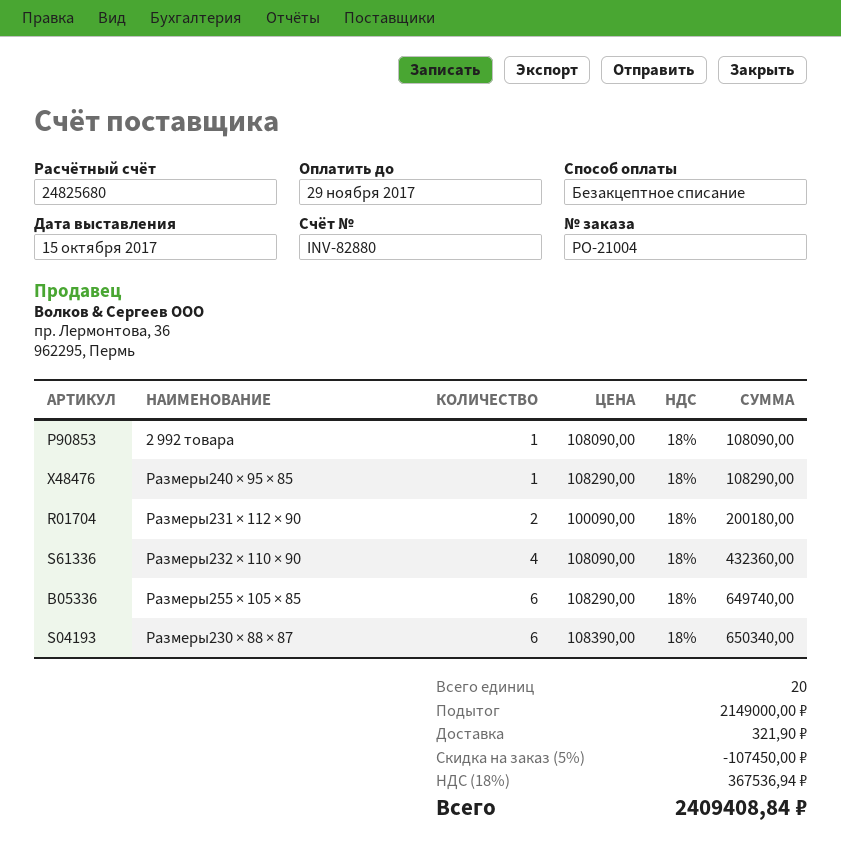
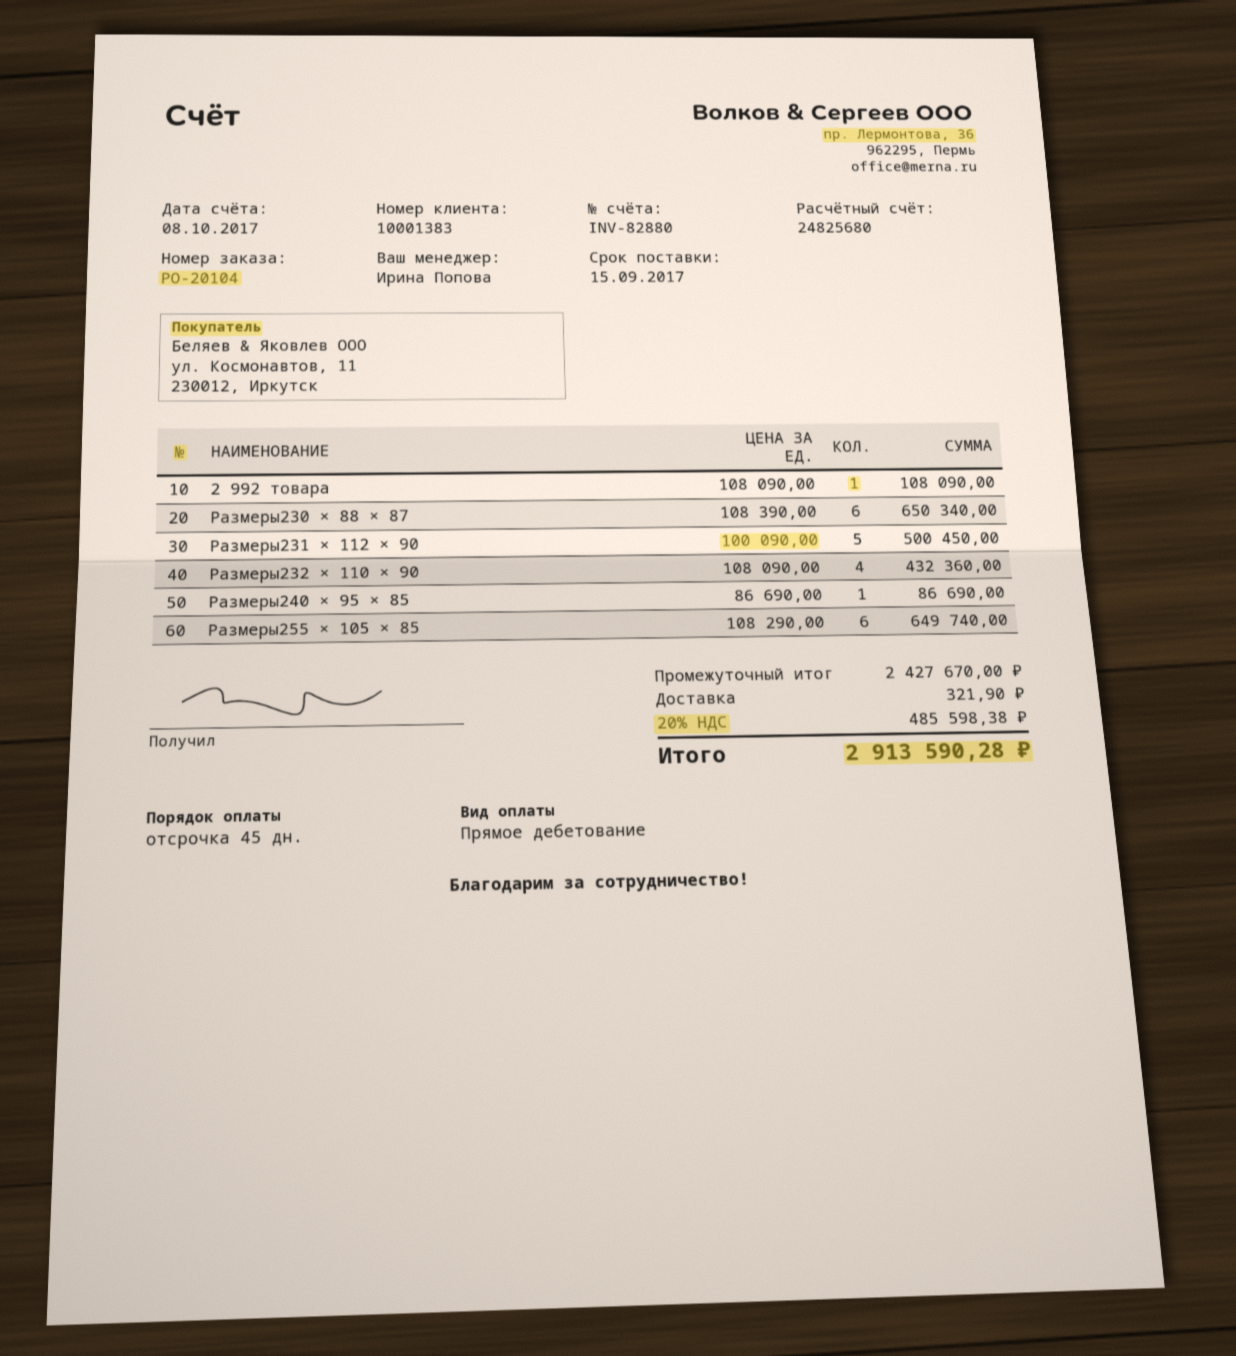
order number: PO-21004 -> PO-20104
invoice date: 2017-10-15 -> 2017-10-08
Размеры240 × 95 × 85: 1 x 108290.00 = 108290.00 -> 1 x 86690.00 = 86690.00
Размеры231 × 112 × 90: 2 x 100090.00 = 200180.00 -> 5 x 100090.00 = 500450.00
subtotal: 2149000.00 -> 2427670.00
discount: 5% = 107450.00 -> none
tax: 18% = 367536.94 -> 20% = 485598.38
total: 2409408.84 -> 2913590.28

